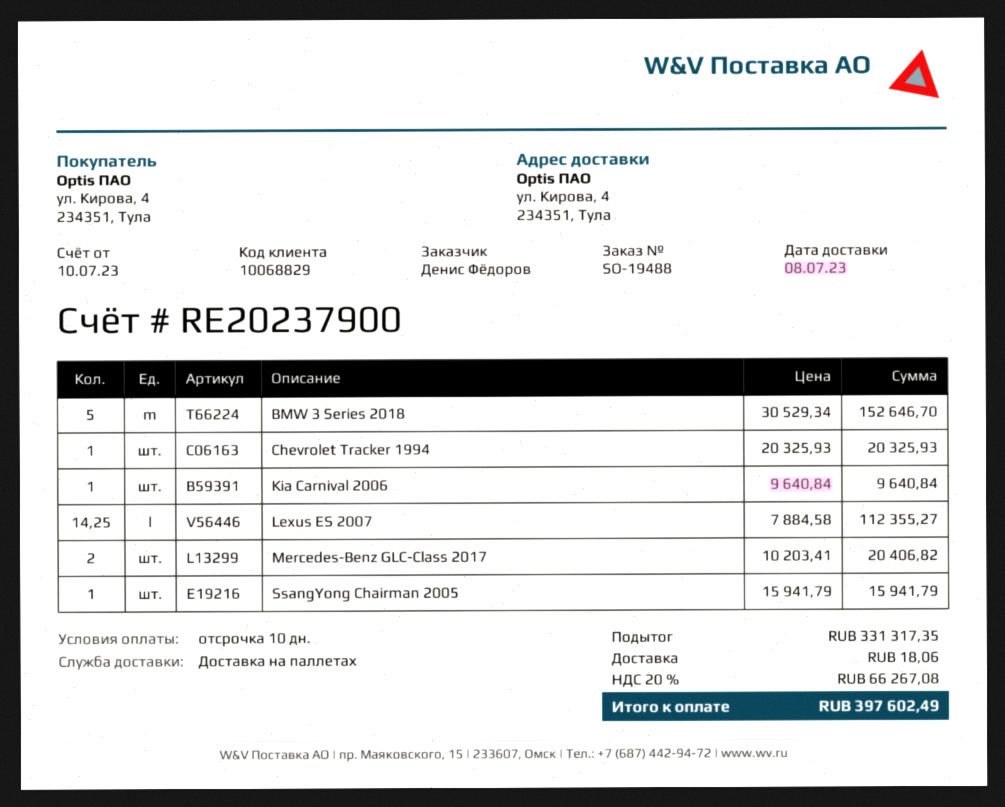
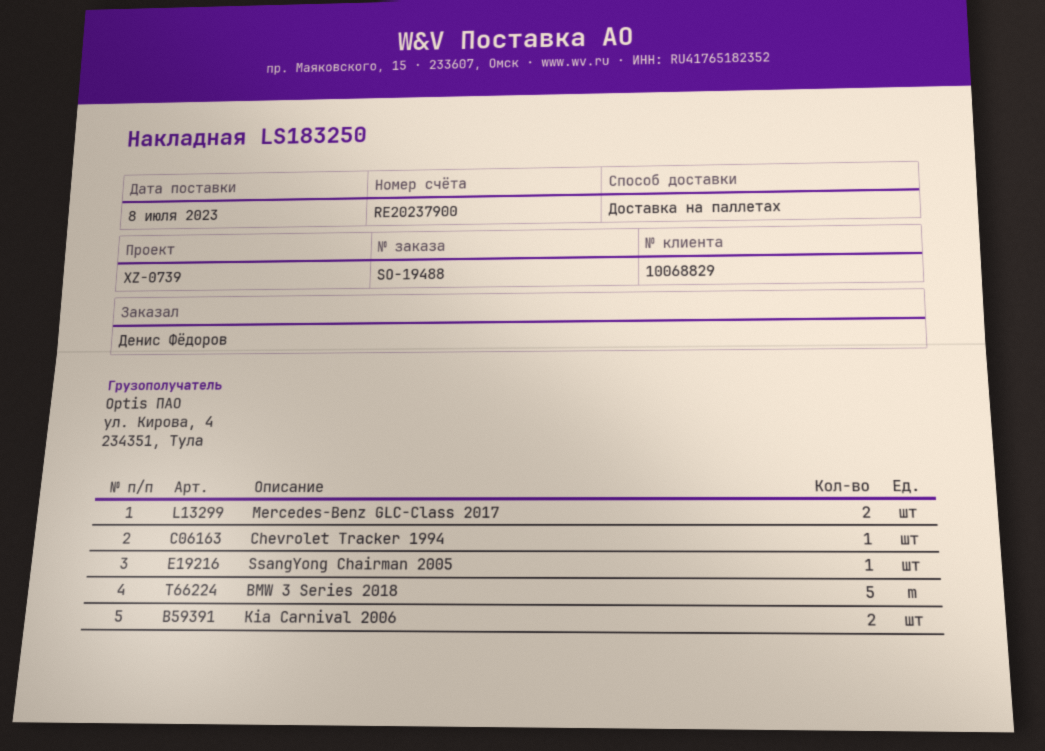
Kia Carnival 2006: 1 -> 2
Lexus ES 2007: 14.25 -> none

